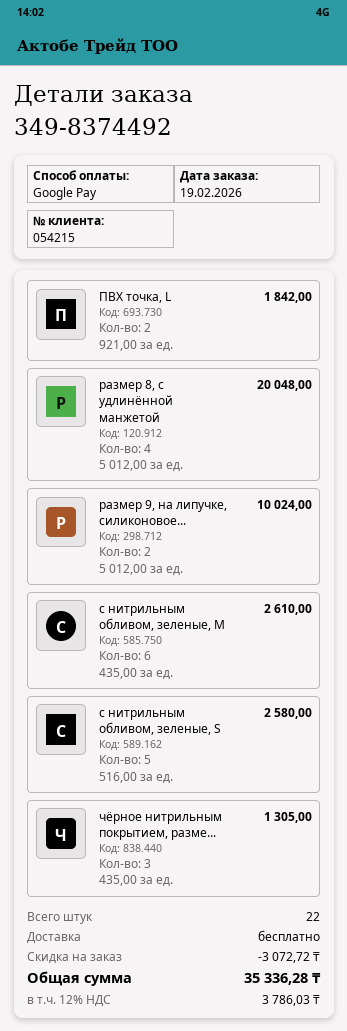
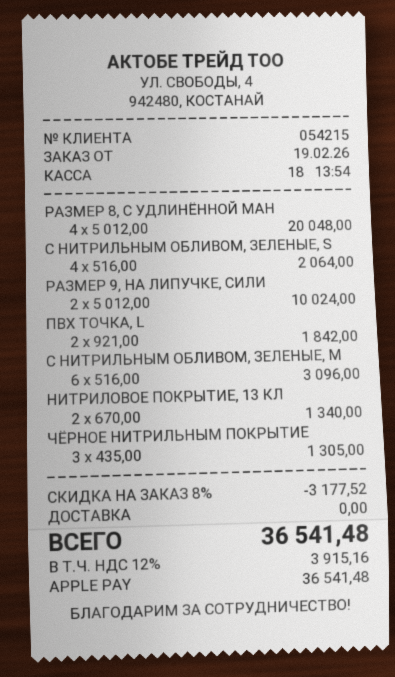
payment method: Google Pay -> Apple Pay
с нитрильным обливом, зеленые, M: 6 x 435.00 = 2610.00 -> 6 x 516.00 = 3096.00
с нитрильным обливом, зеленые, S: 5 x 516.00 = 2580.00 -> 4 x 516.00 = 2064.00
НИТРИЛОВОЕ ПОКРЫТИЕ, 13 КЛ: none -> 2 x 670.00 = 1340.00
discount: 3072.72 -> 3177.52
tax: 12% = 3786.03 -> 12% = 3915.16
total: 35336.28 -> 36541.48

